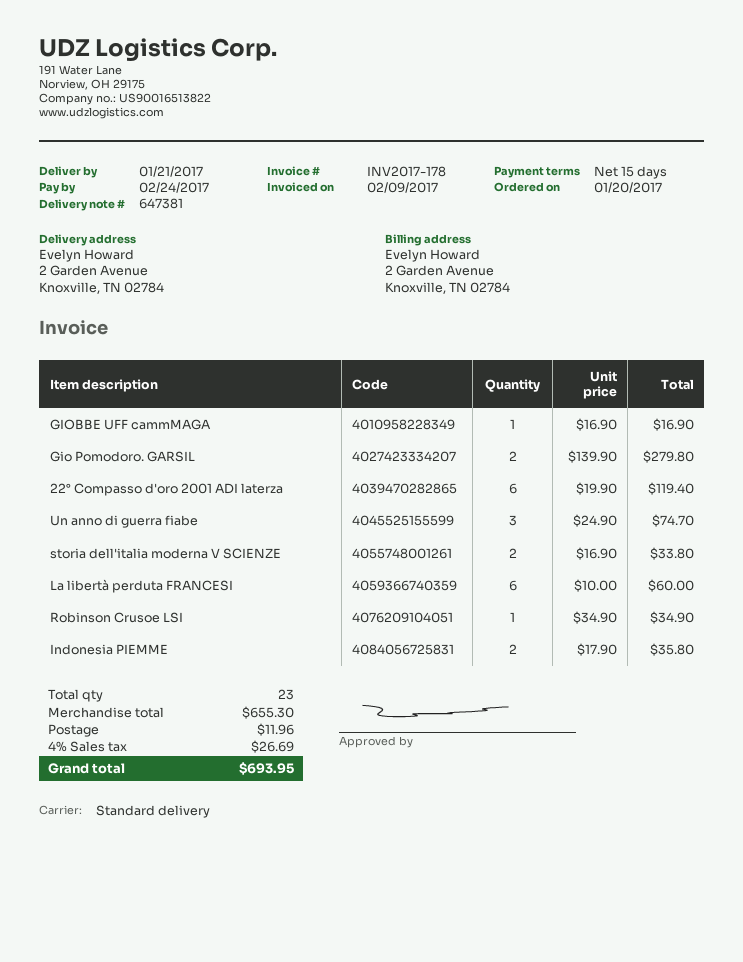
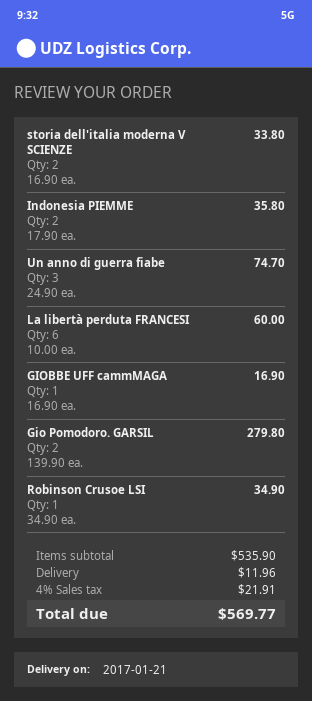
22° Compasso d'oro 2001 ADI laterza: 6 x 19.90 = 119.40 -> none
subtotal: 655.30 -> 535.90
tax: 4% = 26.69 -> 4% = 21.91
total: 693.95 -> 569.77

